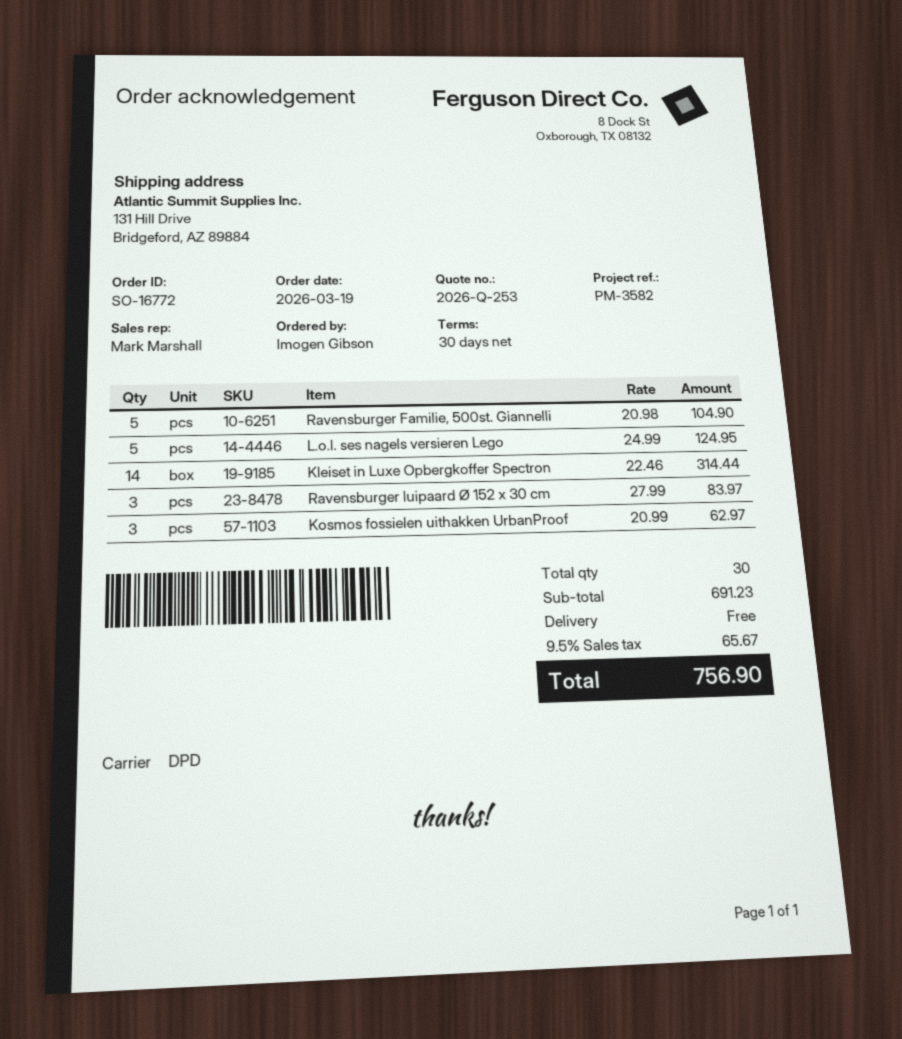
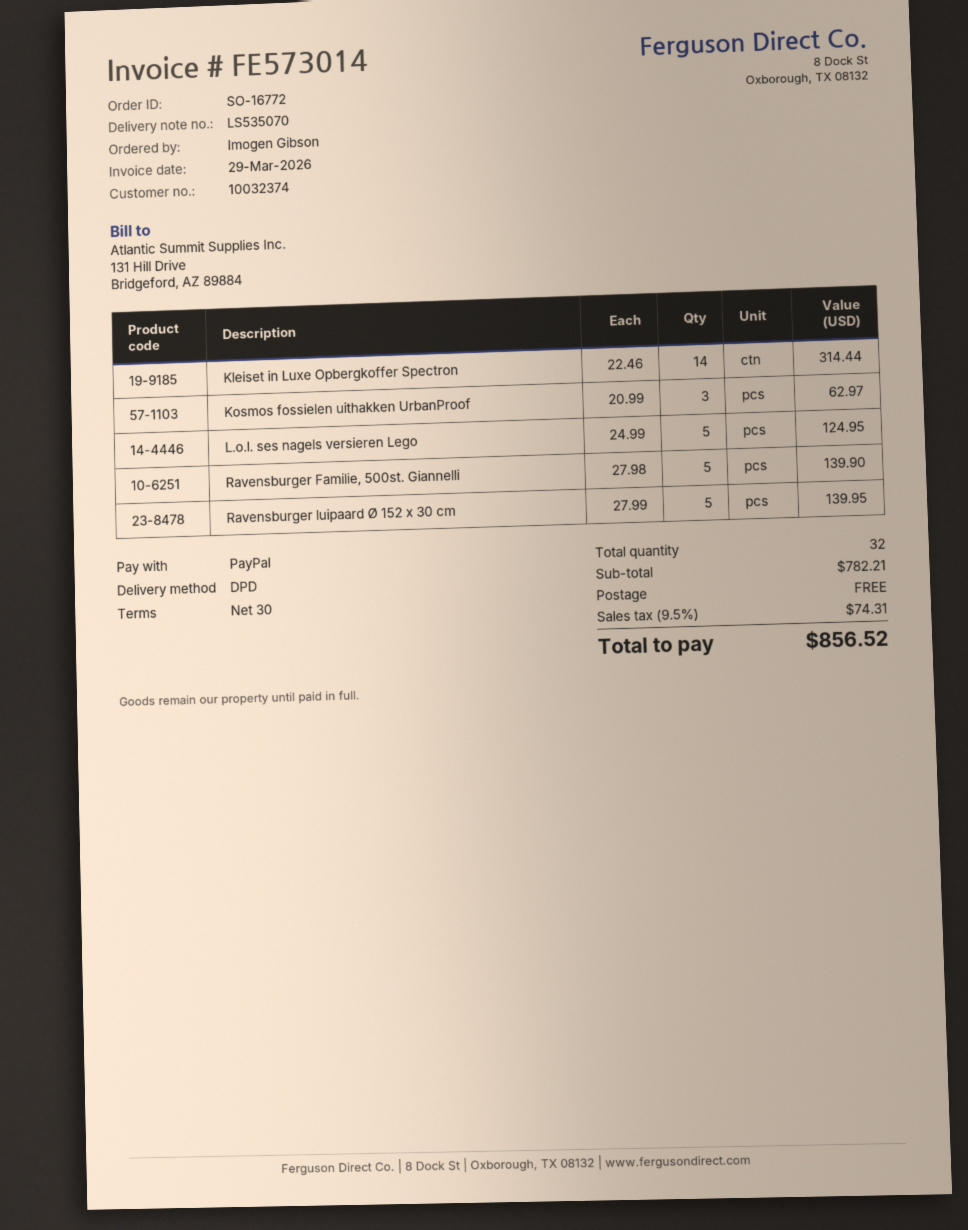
Ravensburger Familie, 500st. Giannelli: 5 x 20.98 = 104.90 -> 5 x 27.98 = 139.90
Ravensburger luipaard Ø 152 x 30 cm: 3 x 27.99 = 83.97 -> 5 x 27.99 = 139.95
total quantity: 30 -> 32
subtotal: 691.23 -> 782.21
tax: 9.5% = 65.67 -> 9.5% = 74.31
total: 756.90 -> 856.52

